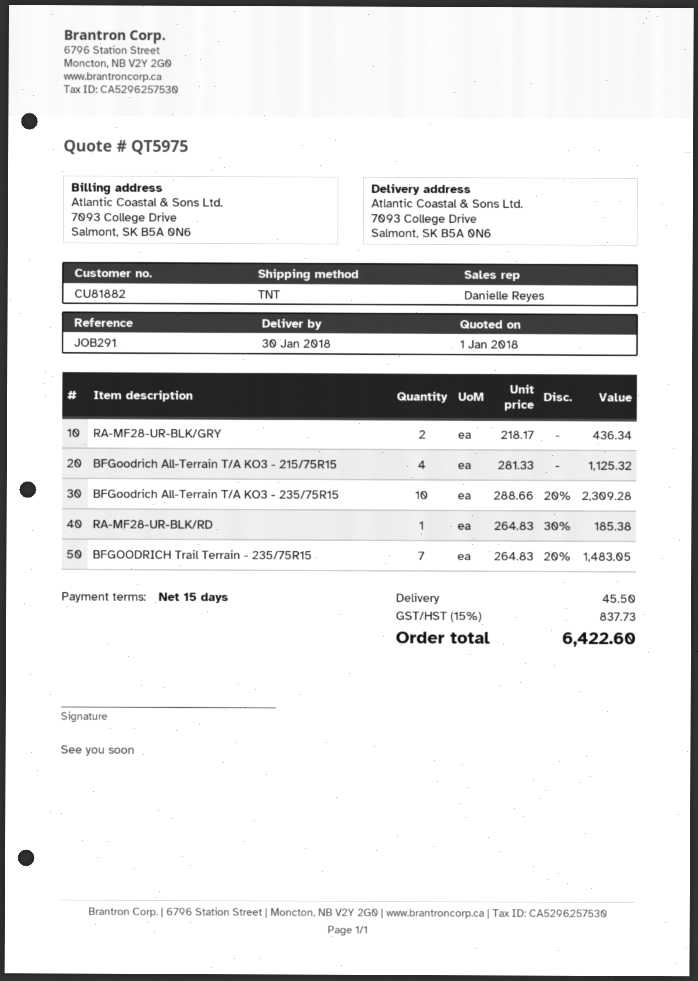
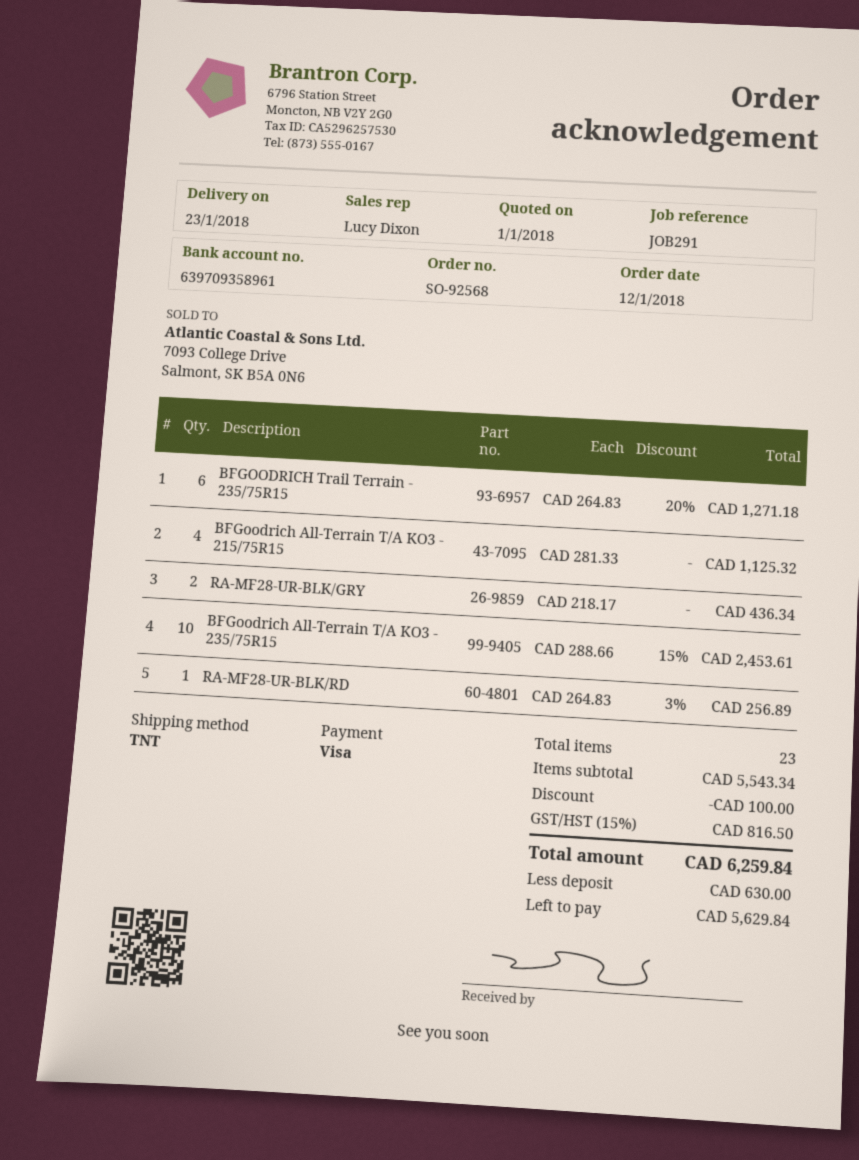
delivery date: 2018-01-30 -> 2018-01-23
sales rep: Danielle Reyes -> Lucy Dixon
BFGoodrich All-Terrain T/A KO3 - 235/75R15: 10 x 288.66 - 20% = 2309.28 -> 10 x 288.66 - 15% = 2453.61
RA-MF28-UR-BLK/RD: 1 x 264.83 - 30% = 185.38 -> 1 x 264.83 - 3% = 256.89
BFGOODRICH Trail Terrain - 235/75R15: 7 x 264.83 - 20% = 1483.05 -> 6 x 264.83 - 20% = 1271.18
discount: none -> 100.00
shipping: 45.50 -> none
tax: 15% = 837.73 -> 15% = 816.50
total: 6422.60 -> 6259.84

